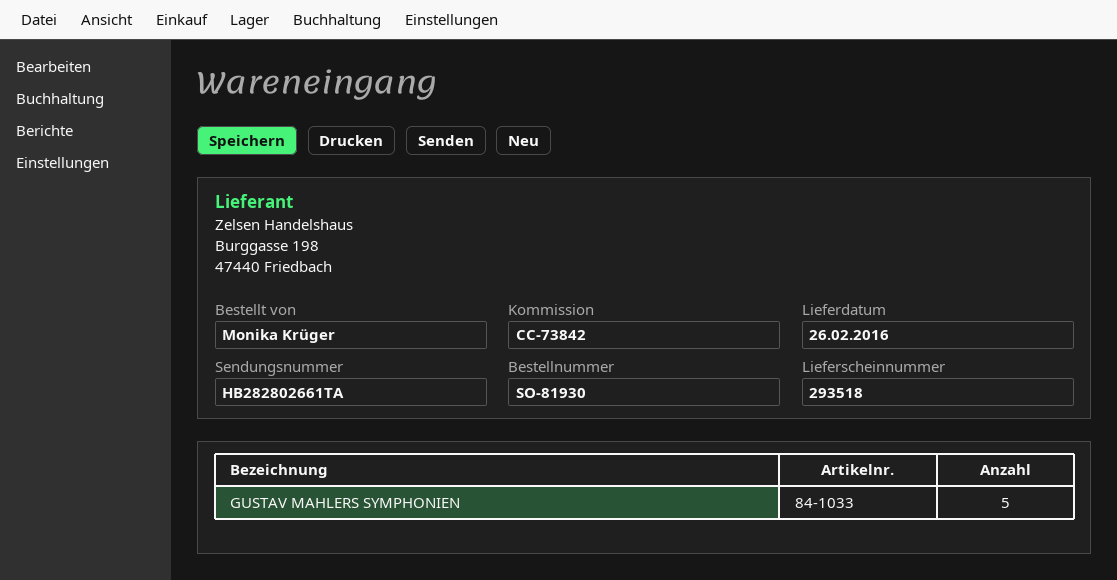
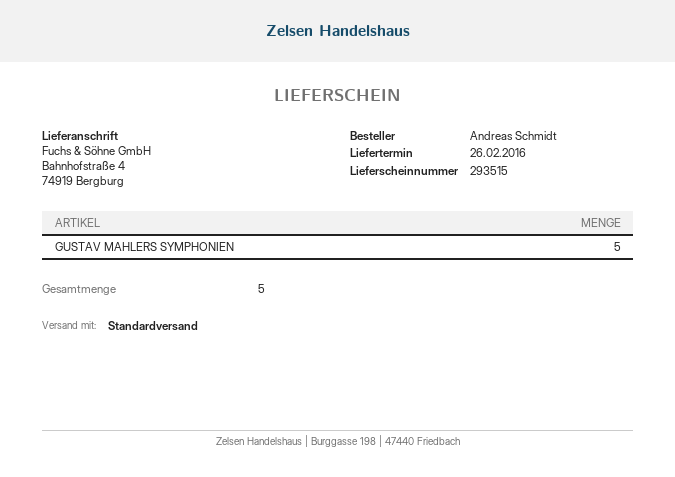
delivery note number: 293518 -> 293515
ordered by: Monika Krüger -> Andreas Schmidt

